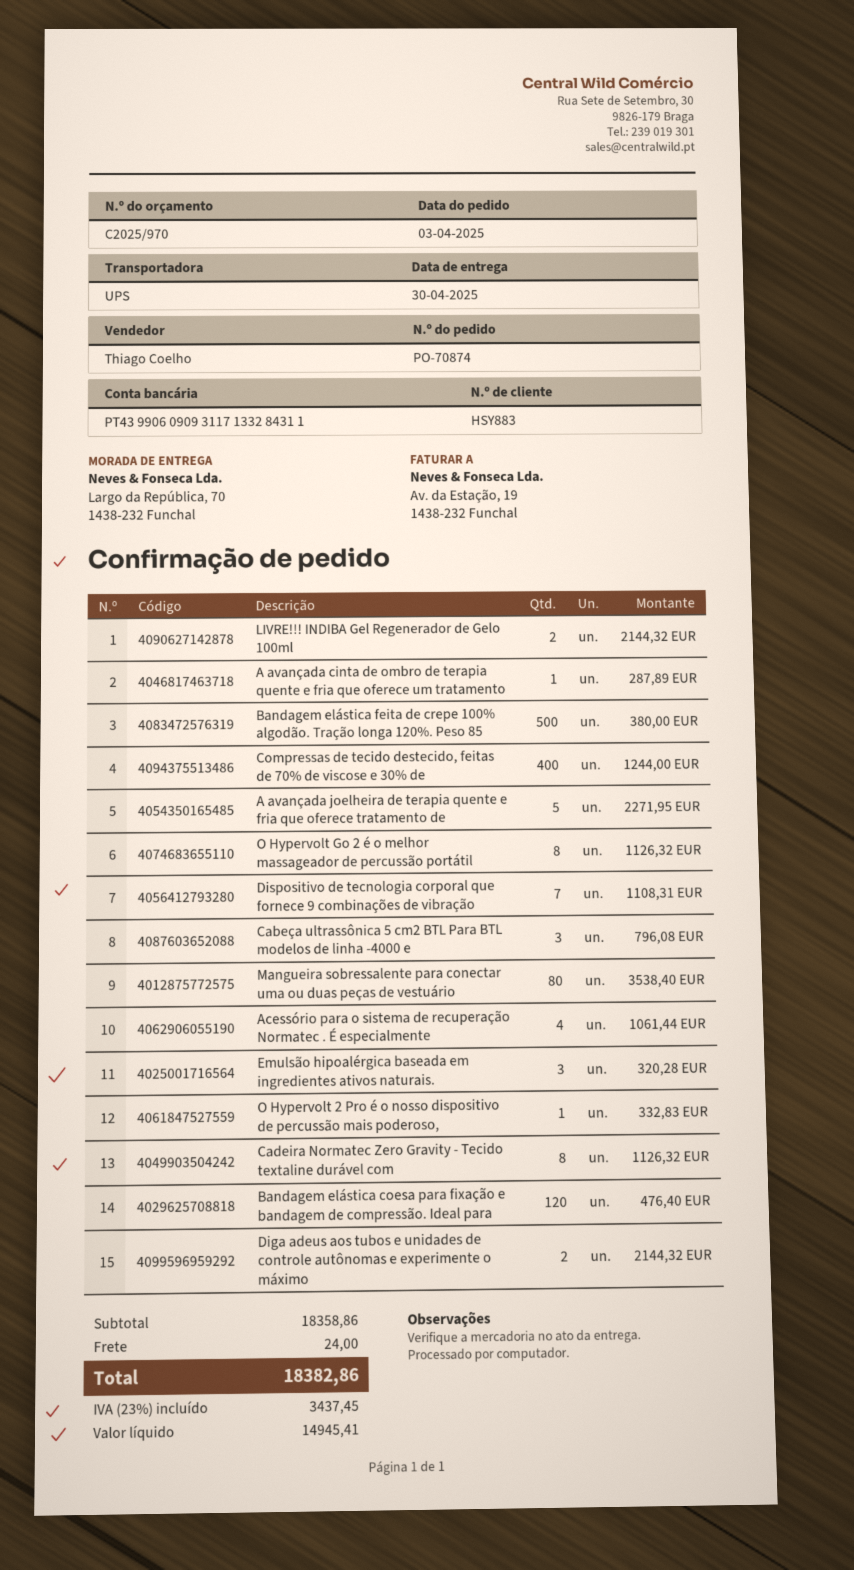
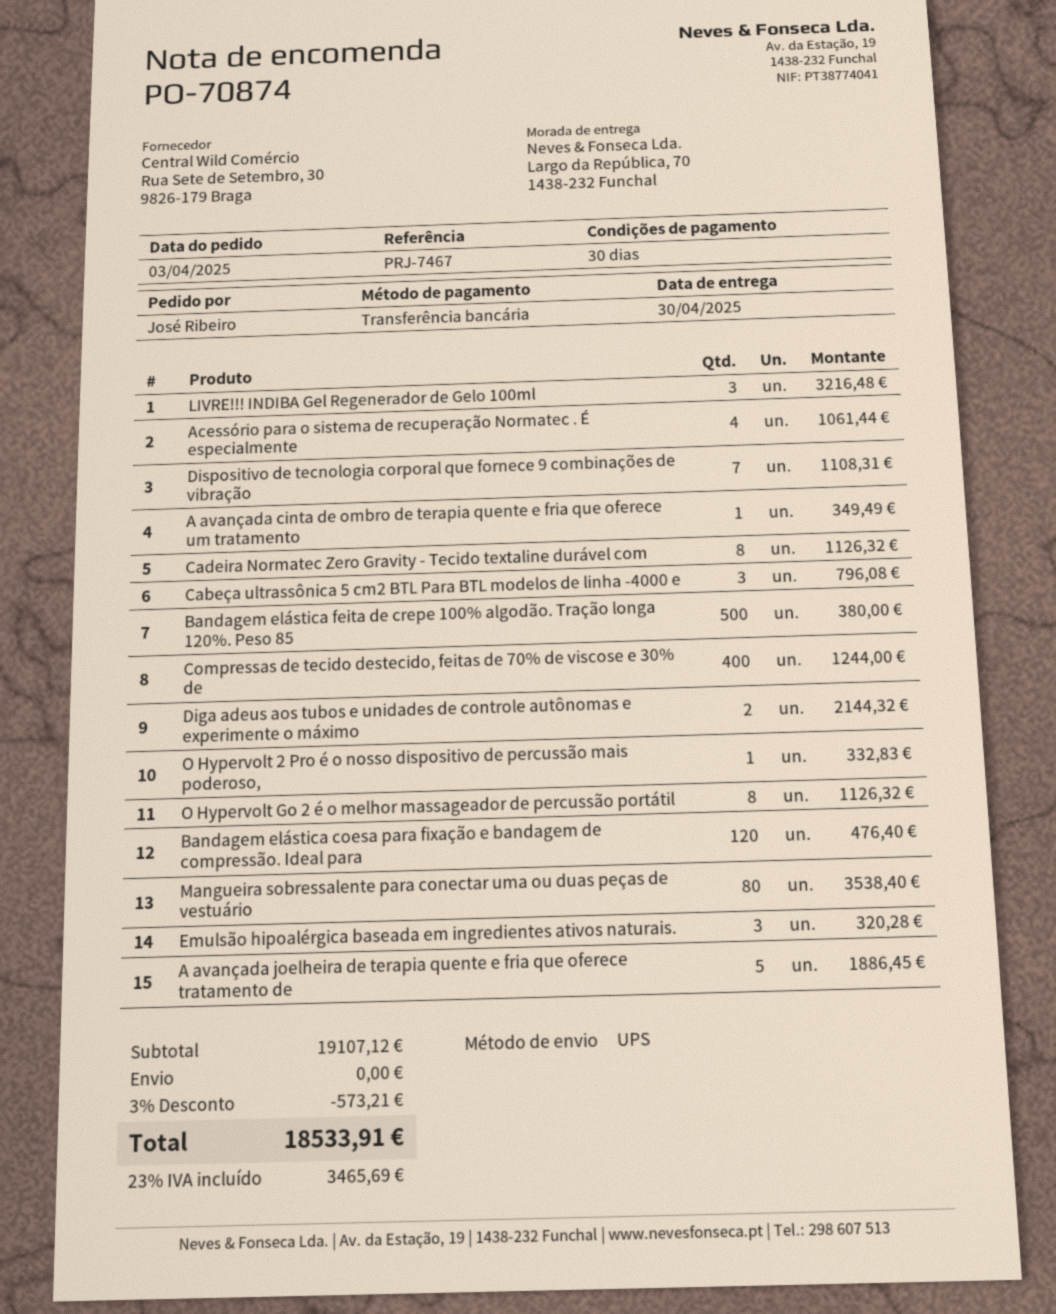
LIVRE!!! INDIBA Gel Regenerador de Gelo 100ml: 2 for 2144.32 -> 3 for 3216.48
A avançada cinta de ombro de terapia quente e fria que oferece um tratamento: 1 for 287.89 -> 1 for 349.49
A avançada joelheira de terapia quente e fria que oferece tratamento de: 5 for 2271.95 -> 5 for 1886.45
subtotal: 18358.86 -> 19107.12
discount: none -> 3% = 573.21
shipping: 24.00 -> 0.00
tax: 23% = 3437.45 -> 23% = 3465.69
total: 18382.86 -> 18533.91

